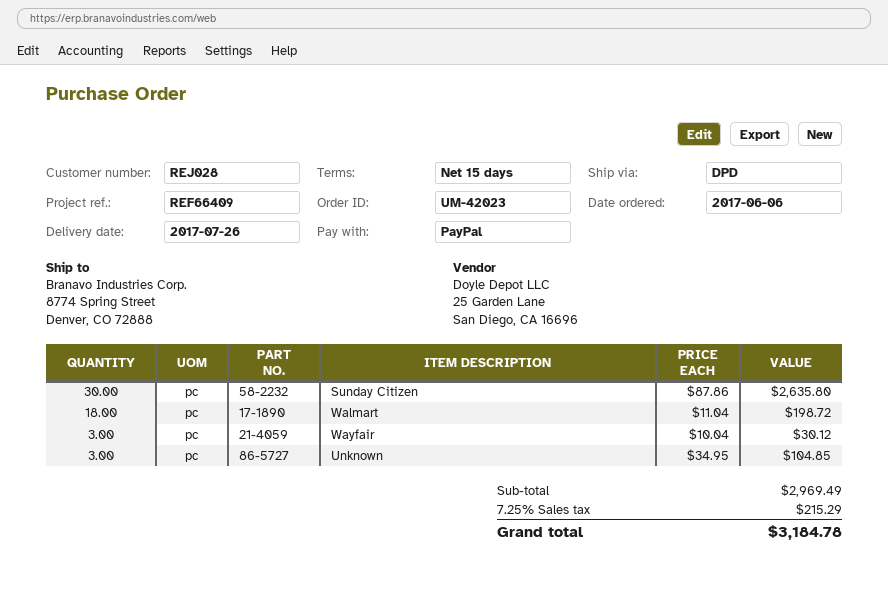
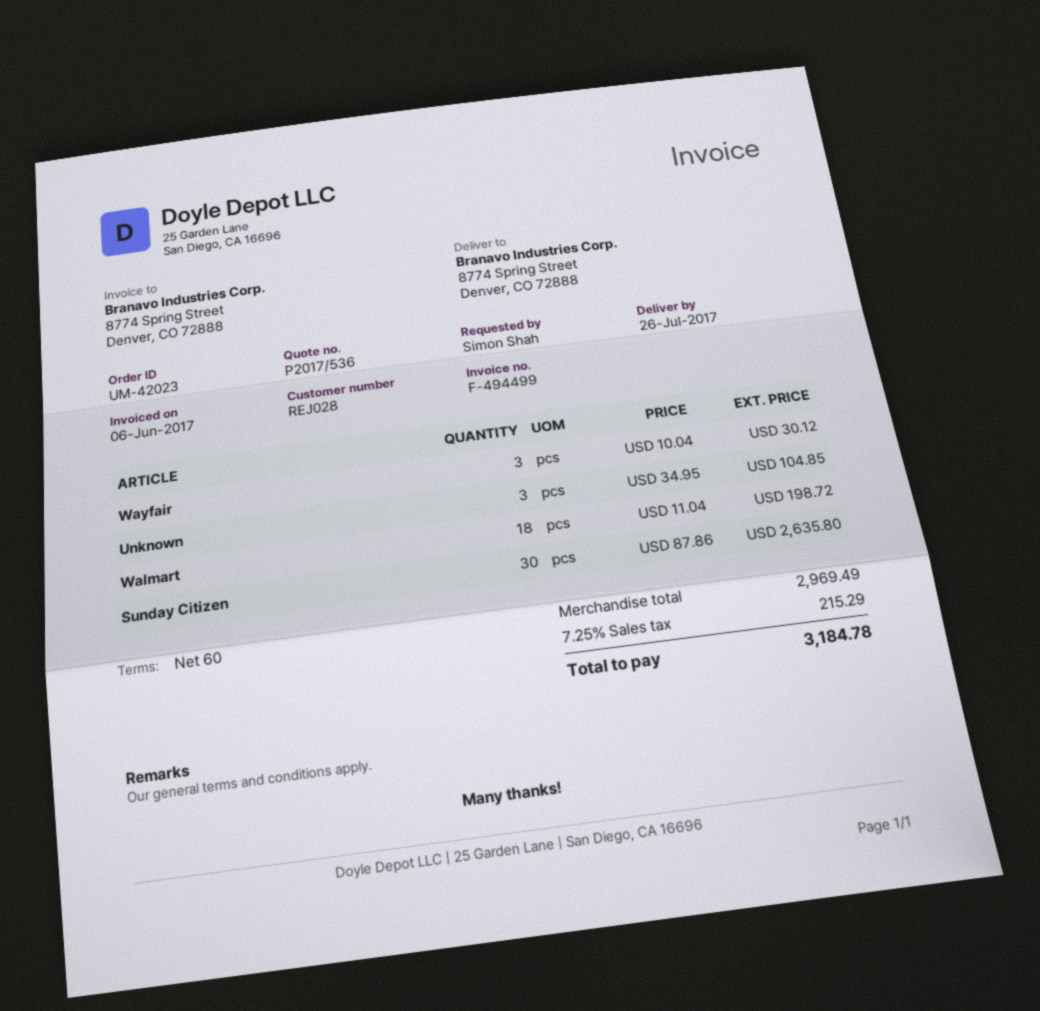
payment terms: 15 days -> 60 days

